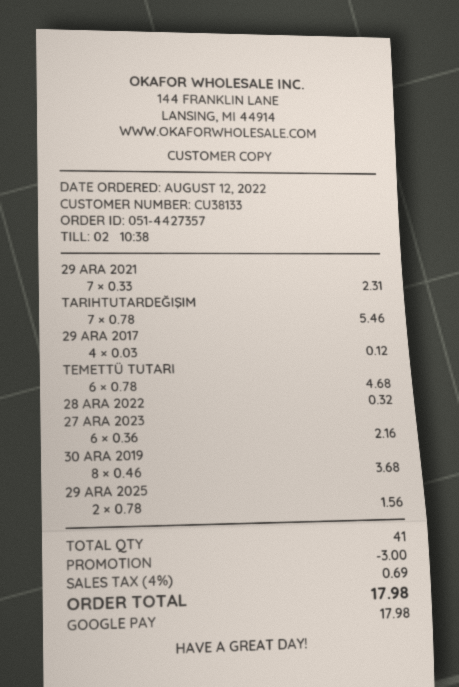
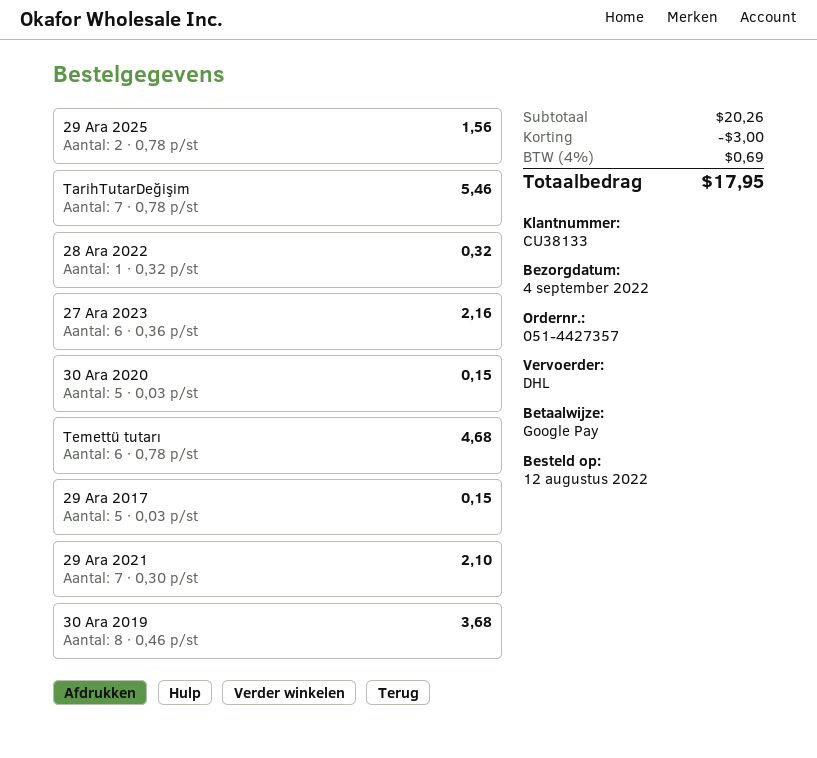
29 ARA 2021: 7 x 0.33 = 2.31 -> 7 x 0.30 = 2.10
29 ARA 2017: 4 x 0.03 = 0.12 -> 5 x 0.03 = 0.15
30 Ara 2020: none -> 5 x 0.03 = 0.15
total: 17.98 -> 17.95

